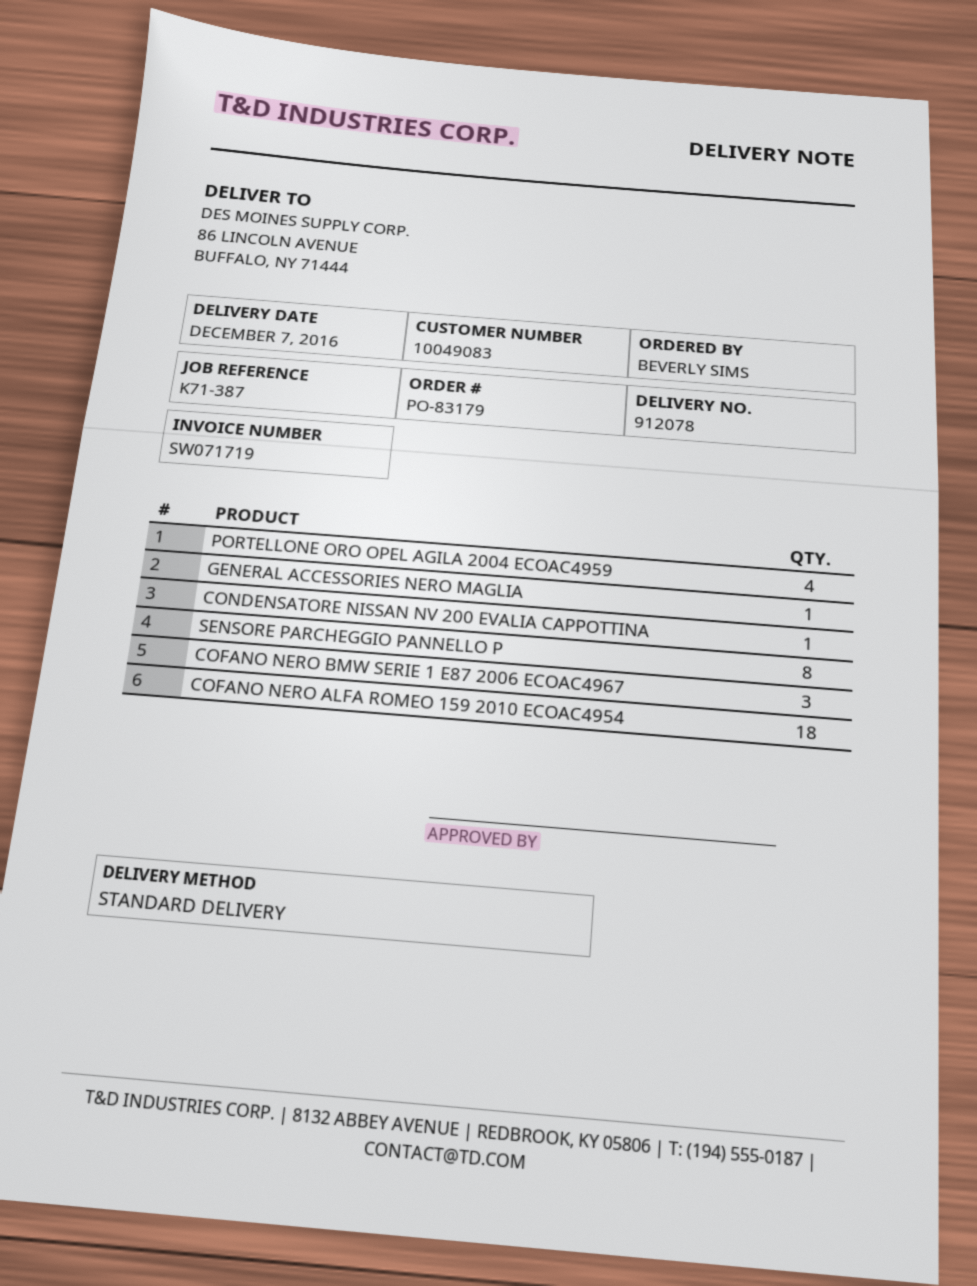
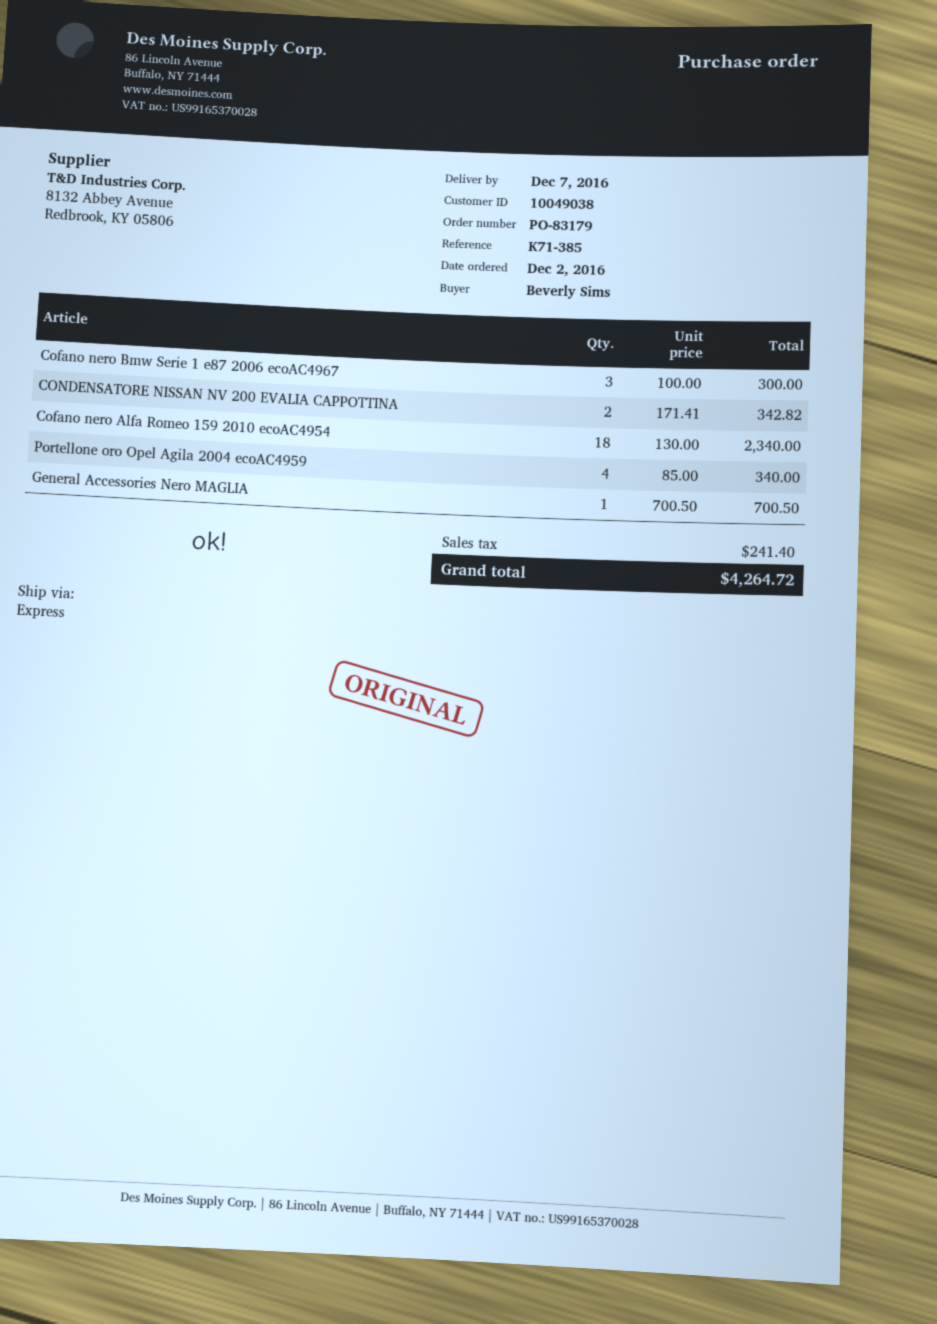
customer number: 10049083 -> 10049038
reference: K71-387 -> K71-385
shipping method: standard -> express
CONDENSATORE NISSAN NV 200 EVALIA CAPPOTTINA: 1 -> 2
SENSORE PARCHEGGIO PANNELLO P: 8 -> none

